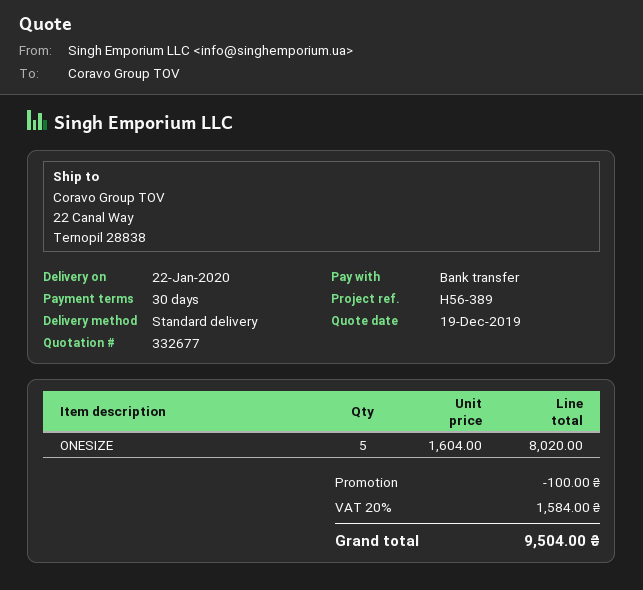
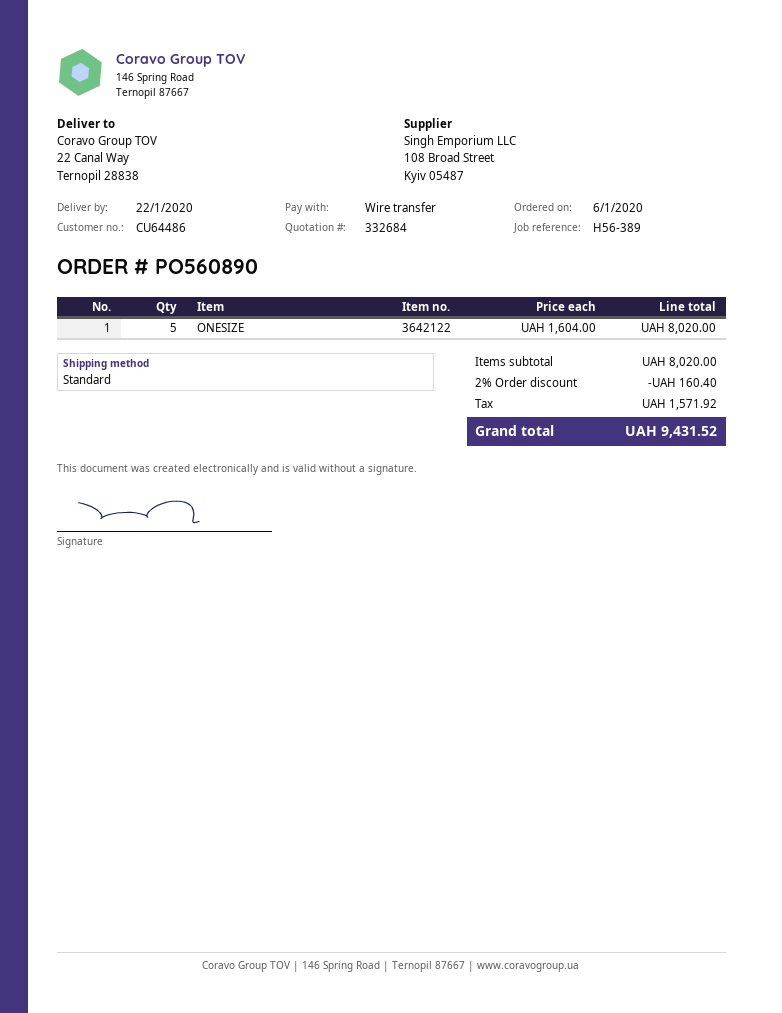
quote number: 332677 -> 332684
discount: 100.00 -> 160.40
tax: 1584.00 -> 1571.92
total: 9504.00 -> 9431.52

